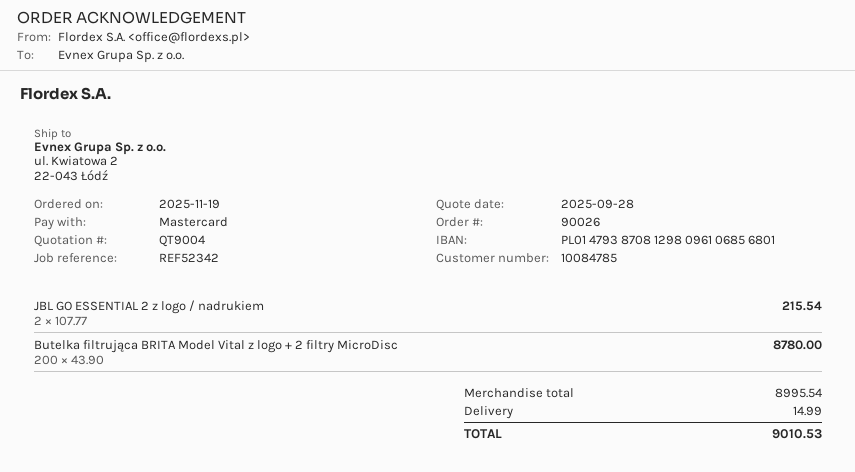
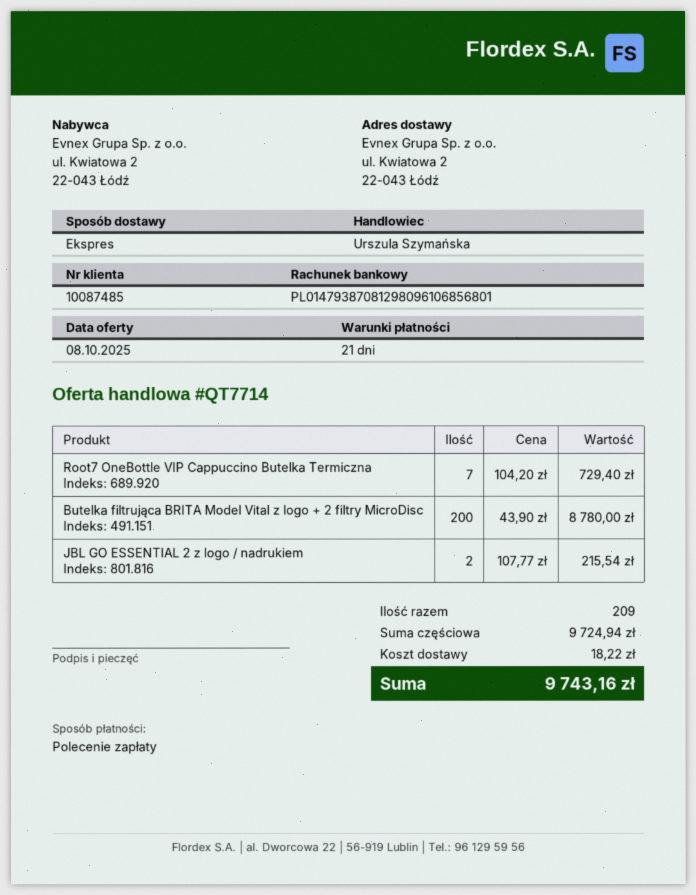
quote number: QT9004 -> QT7714
quote date: 2025-09-28 -> 2025-10-08
customer number: 10084785 -> 10087485
payment method: Mastercard -> direct debit
Root7 OneBottle VIP Cappuccino Butelka Termiczna: none -> 7 x 104.20 = 729.40
subtotal: 8995.54 -> 9724.94
shipping: 14.99 -> 18.22
total: 9010.53 -> 9743.16

